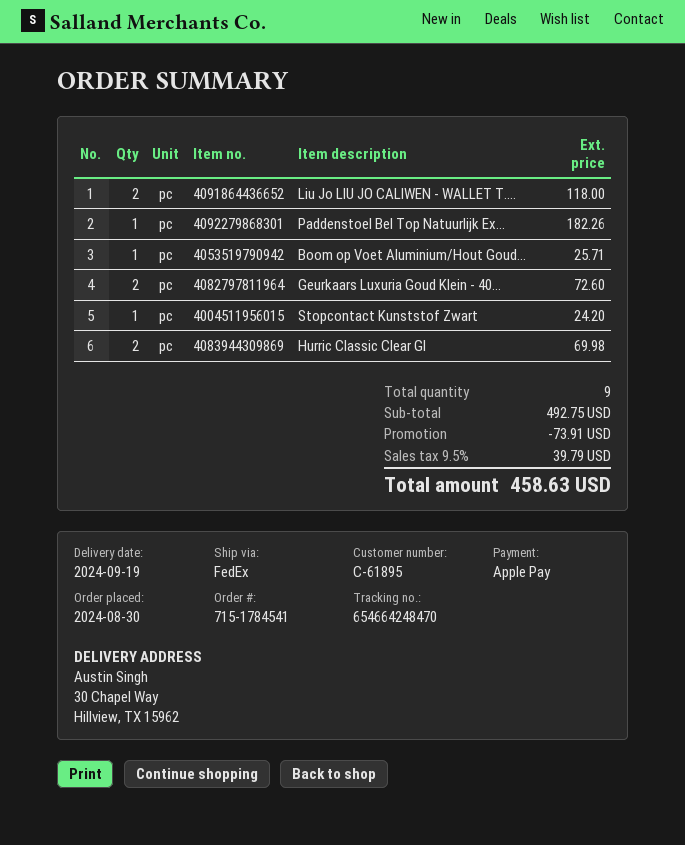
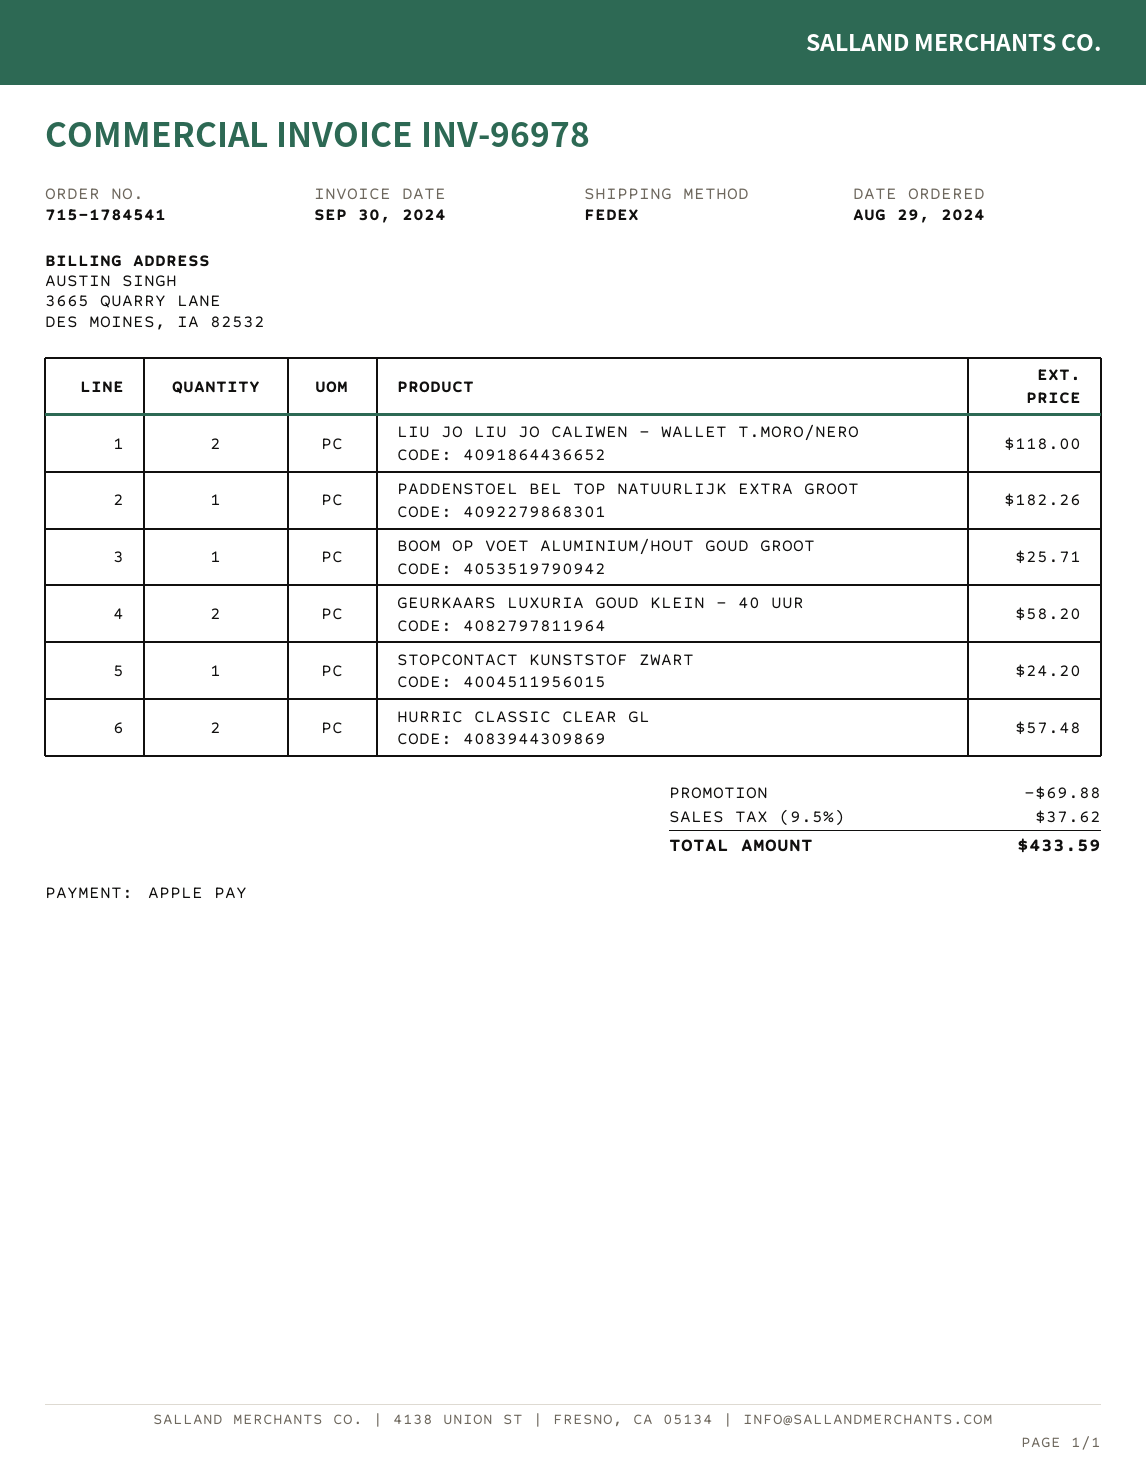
order date: 2024-08-30 -> 2024-08-29
Geurkaars Luxuria Goud Klein - 40...: 2 for 72.60 -> 2 for 58.20
Hurric Classic Clear Gl: 2 for 69.98 -> 2 for 57.48
discount: 73.91 -> 69.88
tax: 9.5% = 39.79 -> 9.5% = 37.62
total: 458.63 -> 433.59

